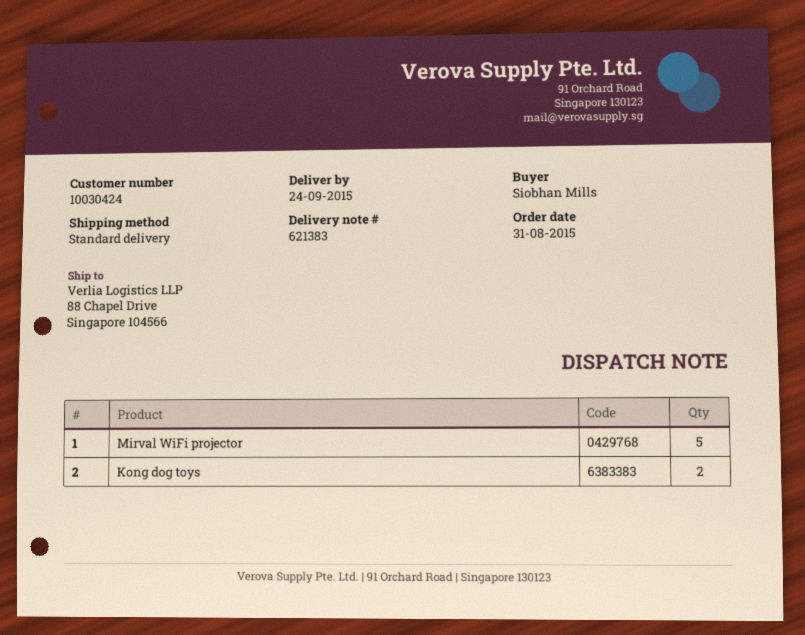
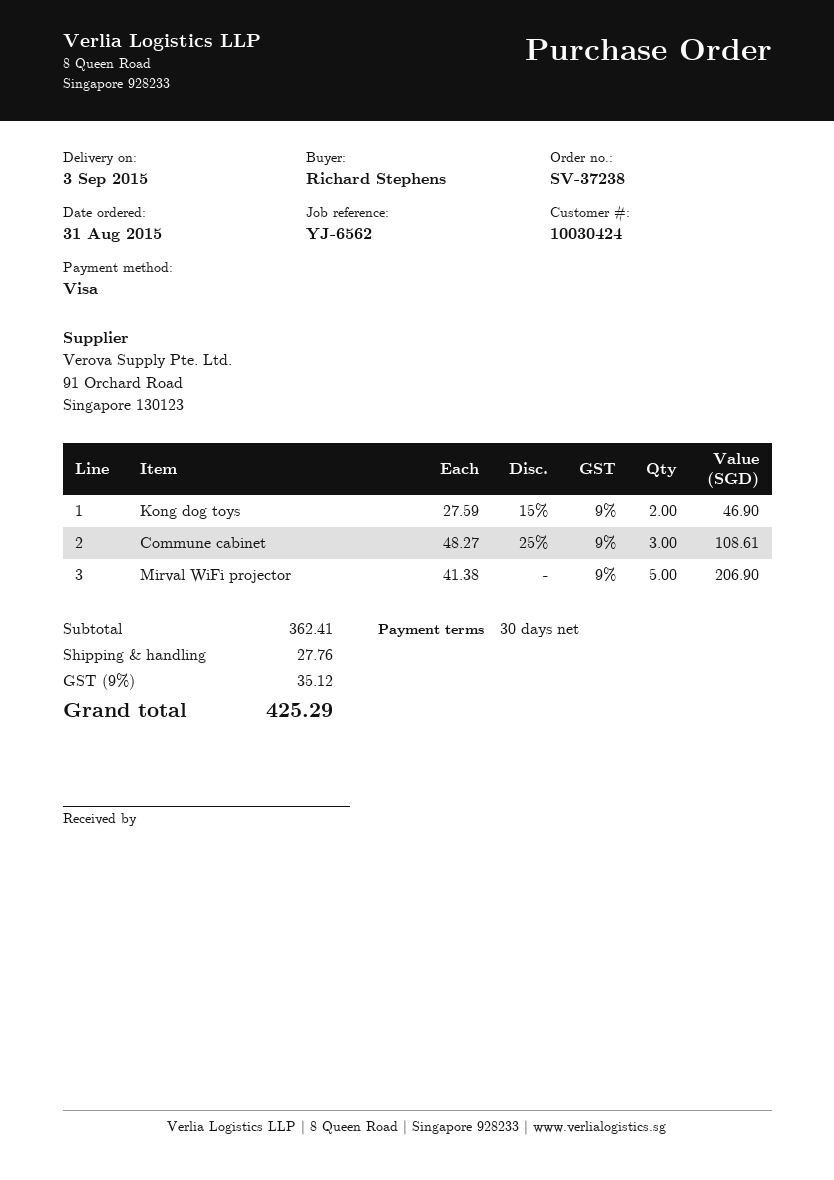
delivery date: 2015-09-24 -> 2015-09-03
ordered by: Siobhan Mills -> Richard Stephens
Commune cabinet: none -> 3

